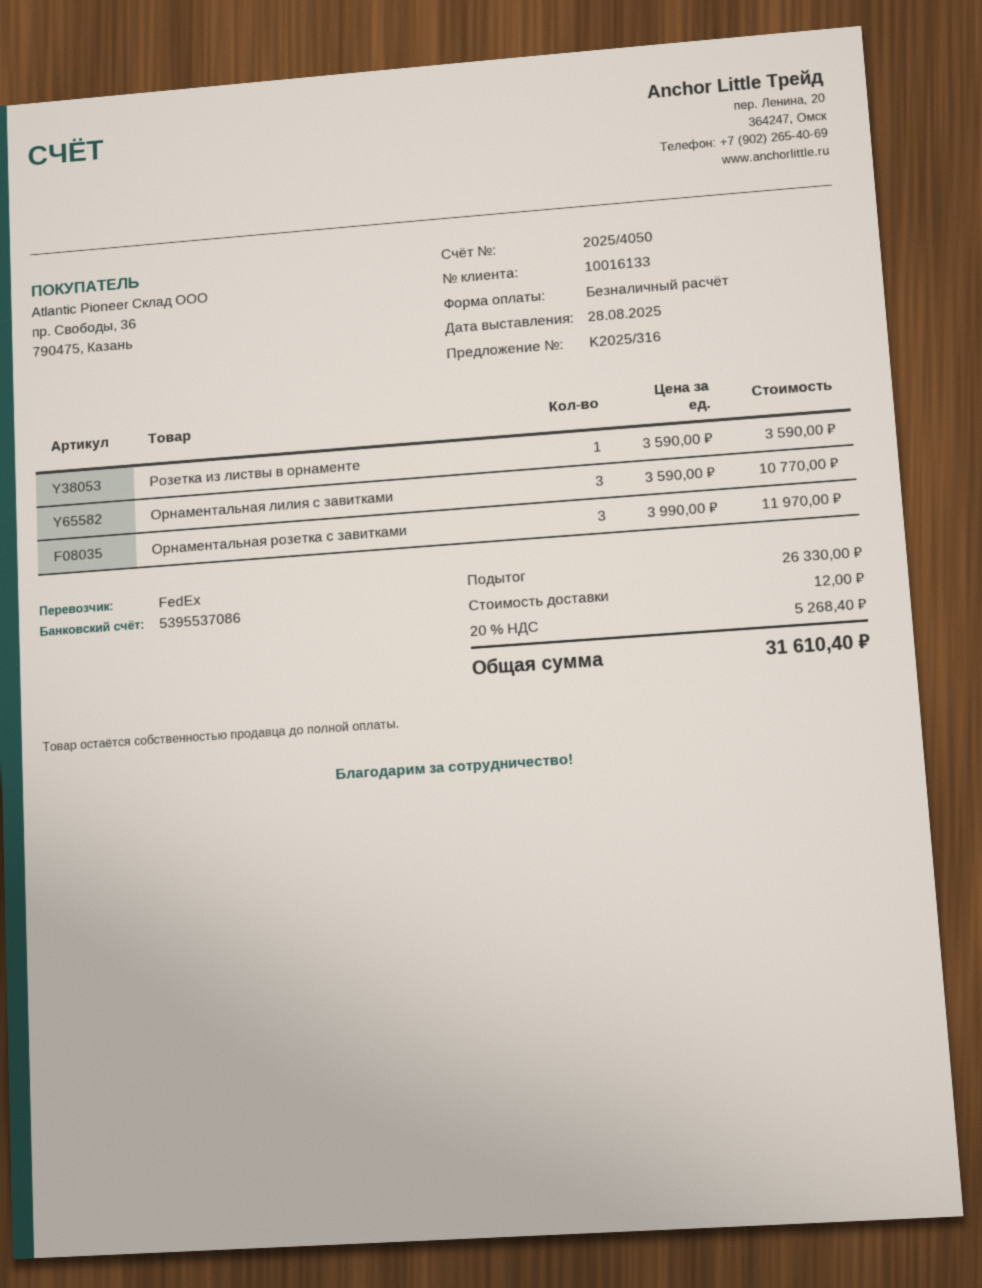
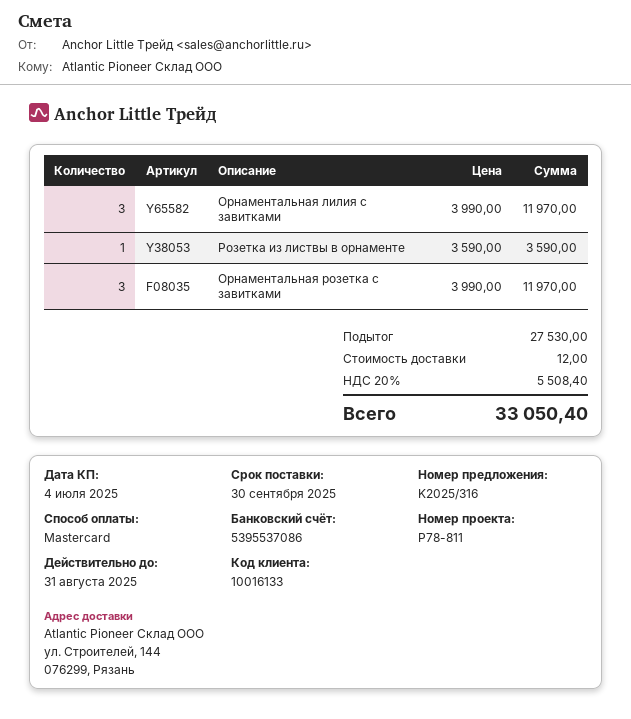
payment method: bank transfer -> Mastercard
Орнаментальная лилия с завитками: 3 x 3590.00 = 10770.00 -> 3 x 3990.00 = 11970.00
subtotal: 26330.00 -> 27530.00
tax: 20% = 5268.40 -> 20% = 5508.40
total: 31610.40 -> 33050.40

